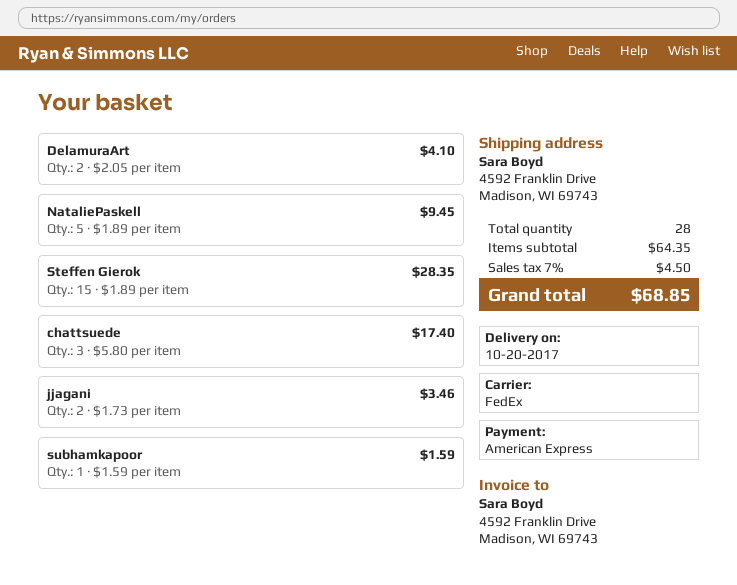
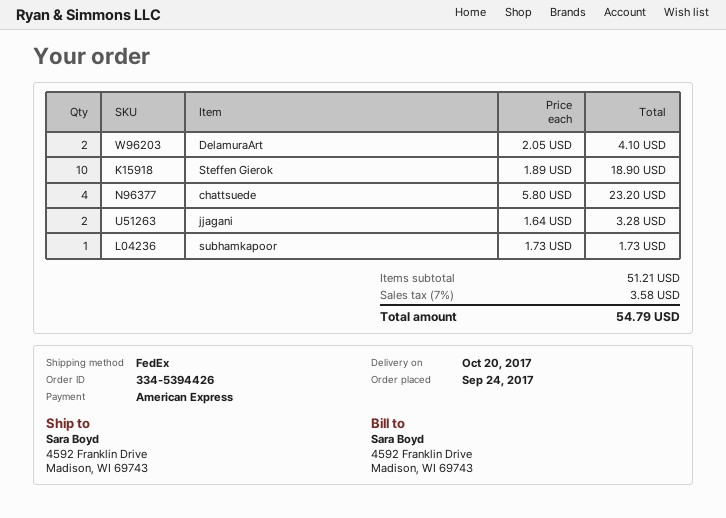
NataliePaskell: 5 x 1.89 = 9.45 -> none
Steffen Gierok: 15 x 1.89 = 28.35 -> 10 x 1.89 = 18.90
chattsuede: 3 x 5.80 = 17.40 -> 4 x 5.80 = 23.20
jjagani: 2 x 1.73 = 3.46 -> 2 x 1.64 = 3.28
subhamkapoor: 1 x 1.59 = 1.59 -> 1 x 1.73 = 1.73
subtotal: 64.35 -> 51.21
tax: 7% = 4.50 -> 7% = 3.58
total: 68.85 -> 54.79

